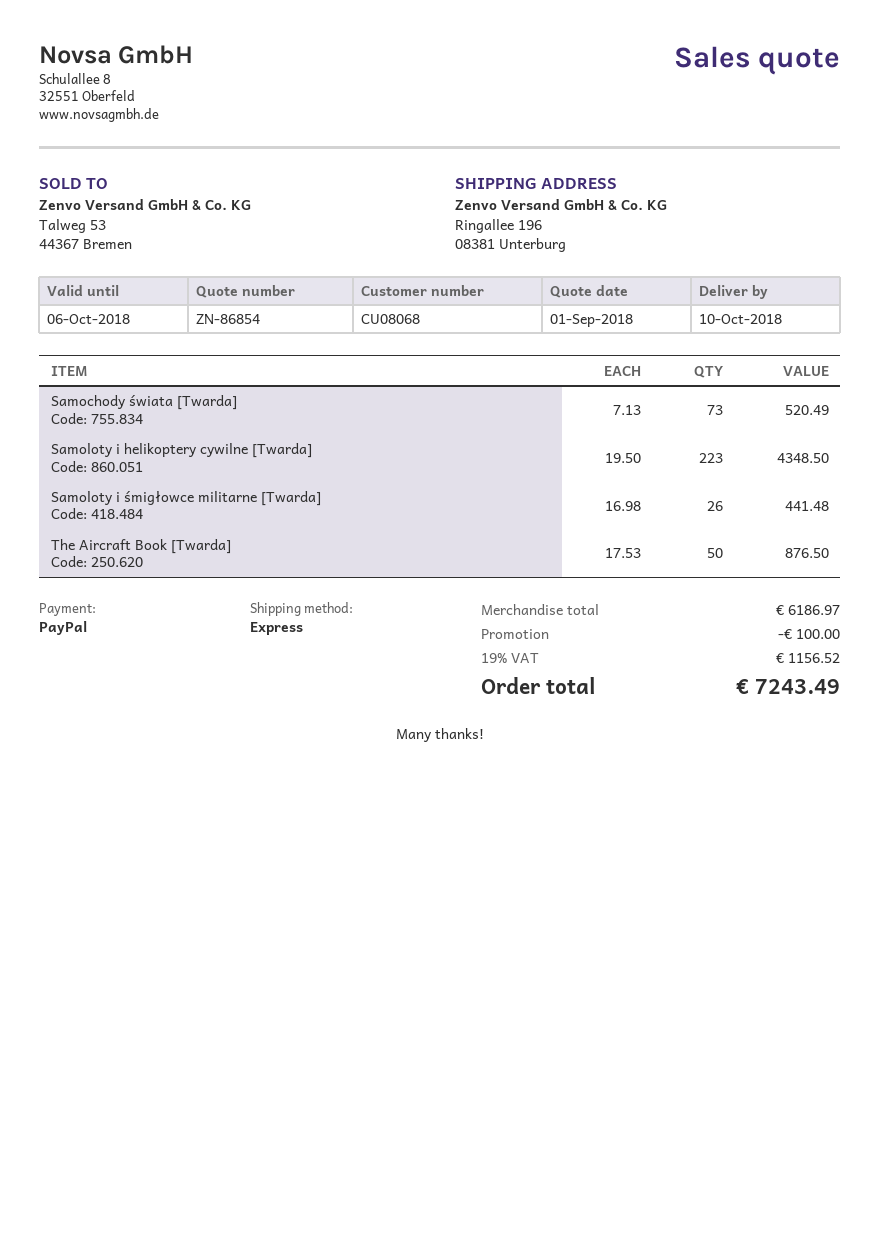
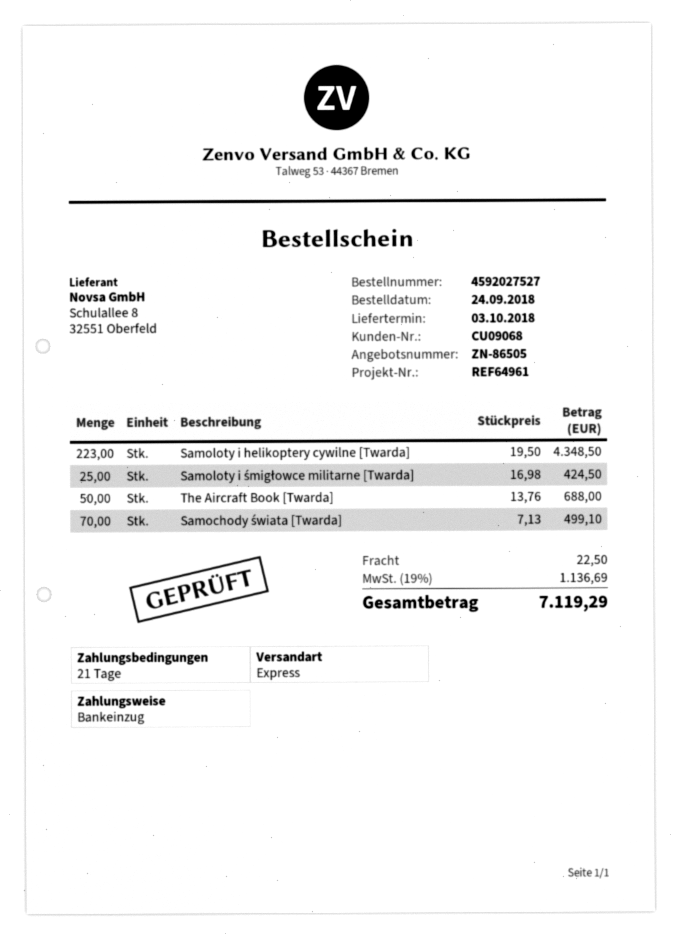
quote number: ZN-86854 -> ZN-86505
delivery date: 2018-10-10 -> 2018-10-03
customer number: CU08068 -> CU09068
payment method: PayPal -> direct debit
Samochody świata [Twarda]: 73 x 7.13 = 520.49 -> 70 x 7.13 = 499.10
Samoloty i śmigłowce militarne [Twarda]: 26 x 16.98 = 441.48 -> 25 x 16.98 = 424.50
The Aircraft Book [Twarda]: 50 x 17.53 = 876.50 -> 50 x 13.76 = 688.00
discount: 100.00 -> none
shipping: none -> 22.50
tax: 19% = 1156.52 -> 19% = 1136.69
total: 7243.49 -> 7119.29

